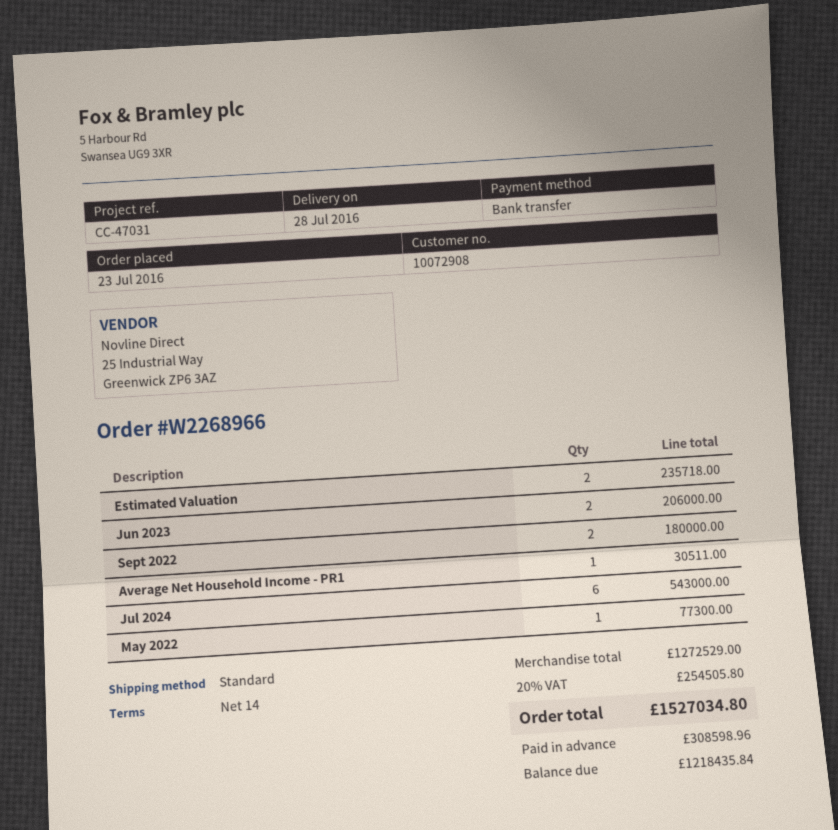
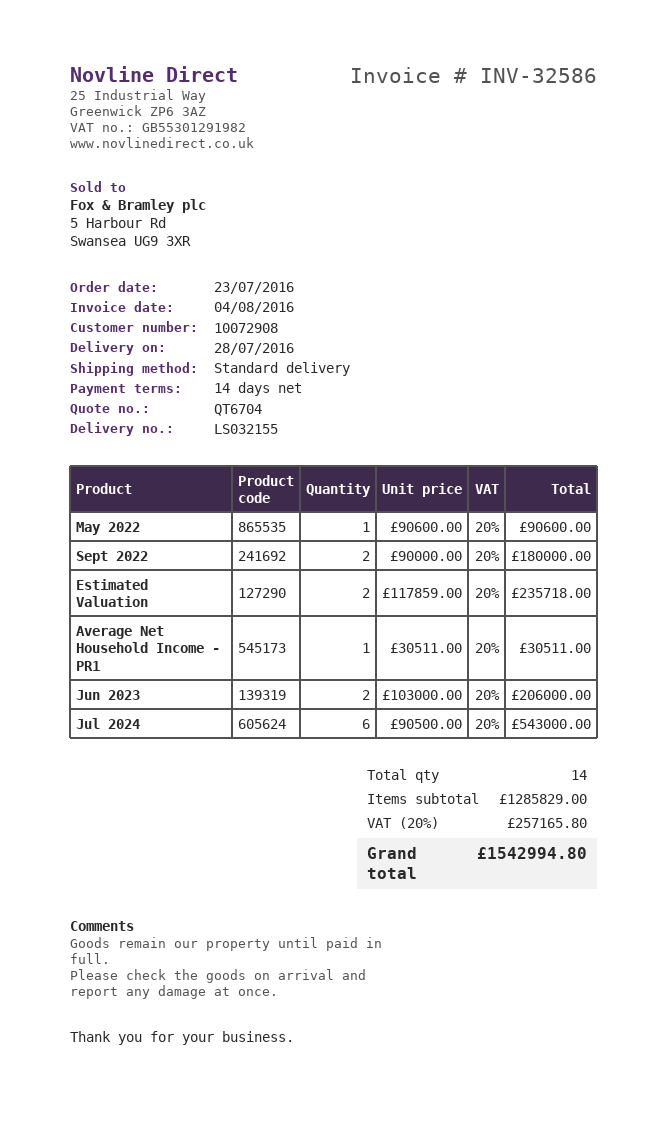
May 2022: 1 for 77300.00 -> 1 for 90600.00
subtotal: 1272529.00 -> 1285829.00
tax: 20% = 254505.80 -> 20% = 257165.80
total: 1527034.80 -> 1542994.80

